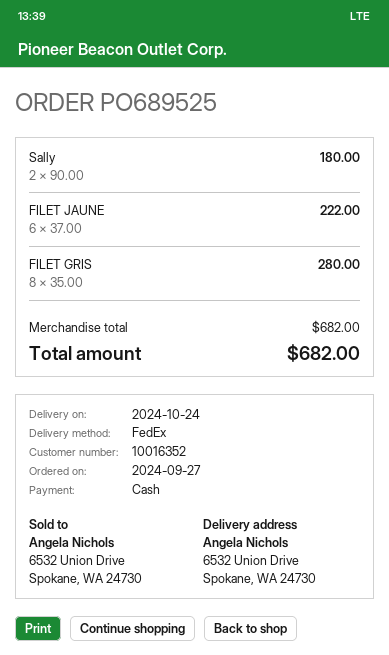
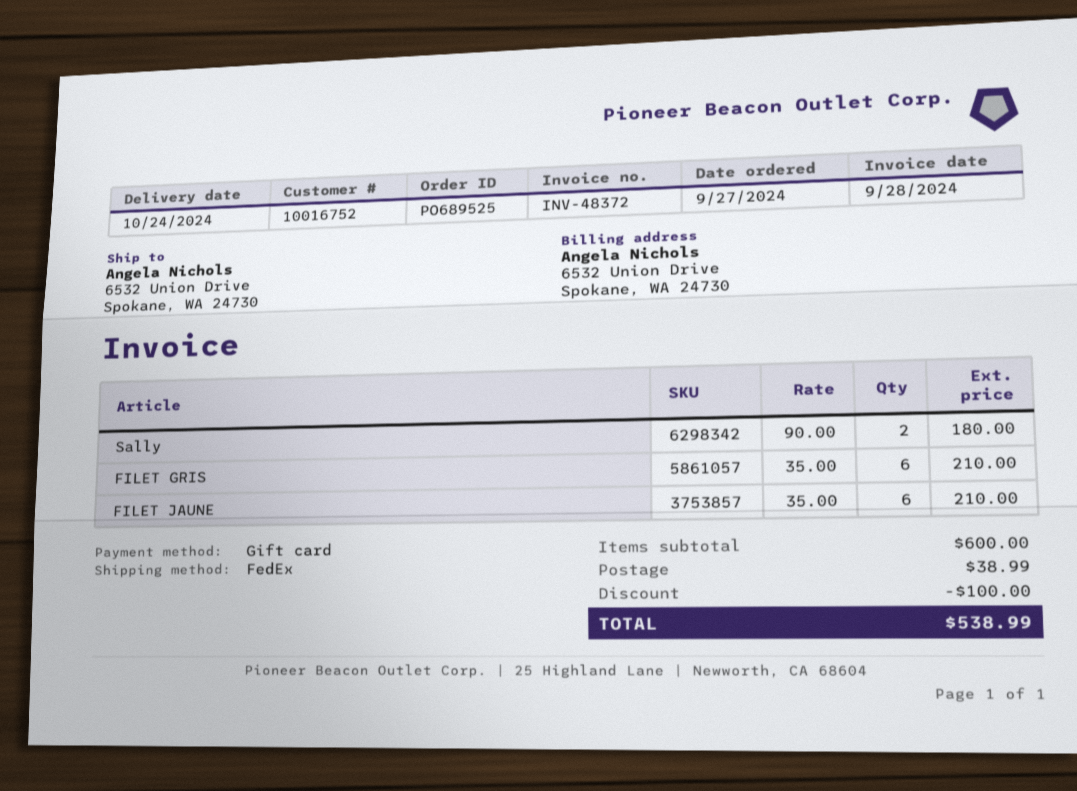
customer number: 10016352 -> 10016752
payment method: cash -> gift card
FILET JAUNE: 6 x 37.00 = 222.00 -> 6 x 35.00 = 210.00
FILET GRIS: 8 x 35.00 = 280.00 -> 6 x 35.00 = 210.00
subtotal: 682.00 -> 600.00
discount: none -> 100.00
shipping: none -> 38.99
total: 682.00 -> 538.99

